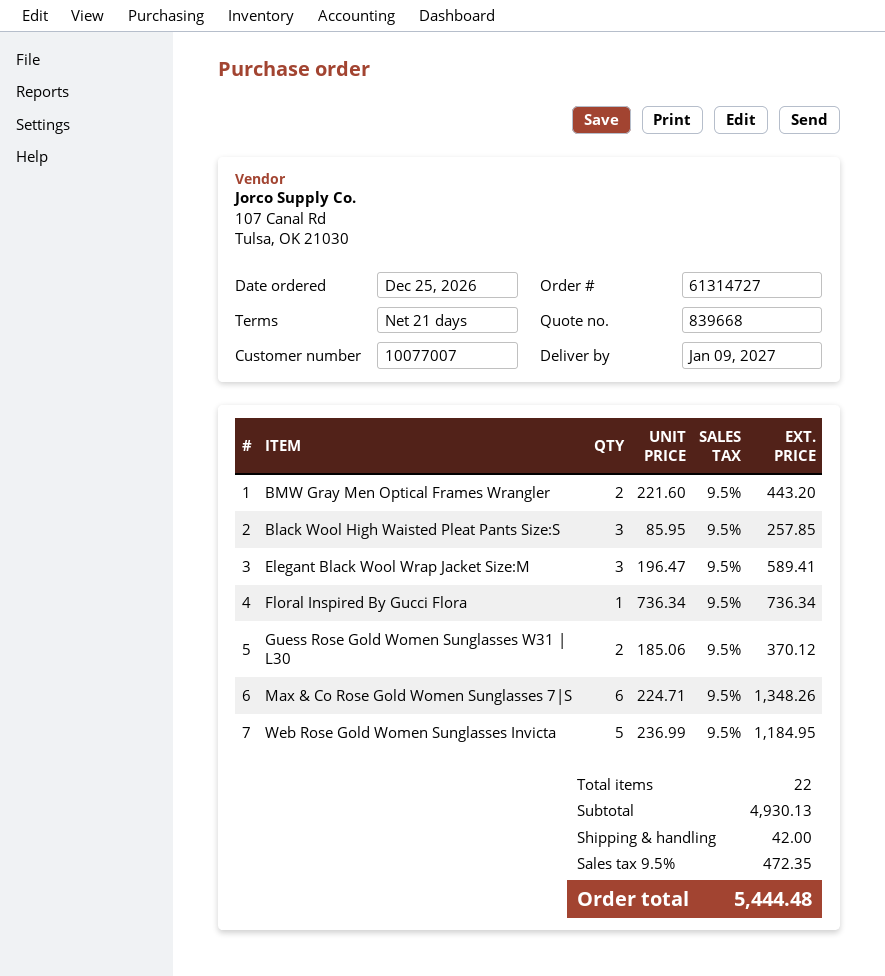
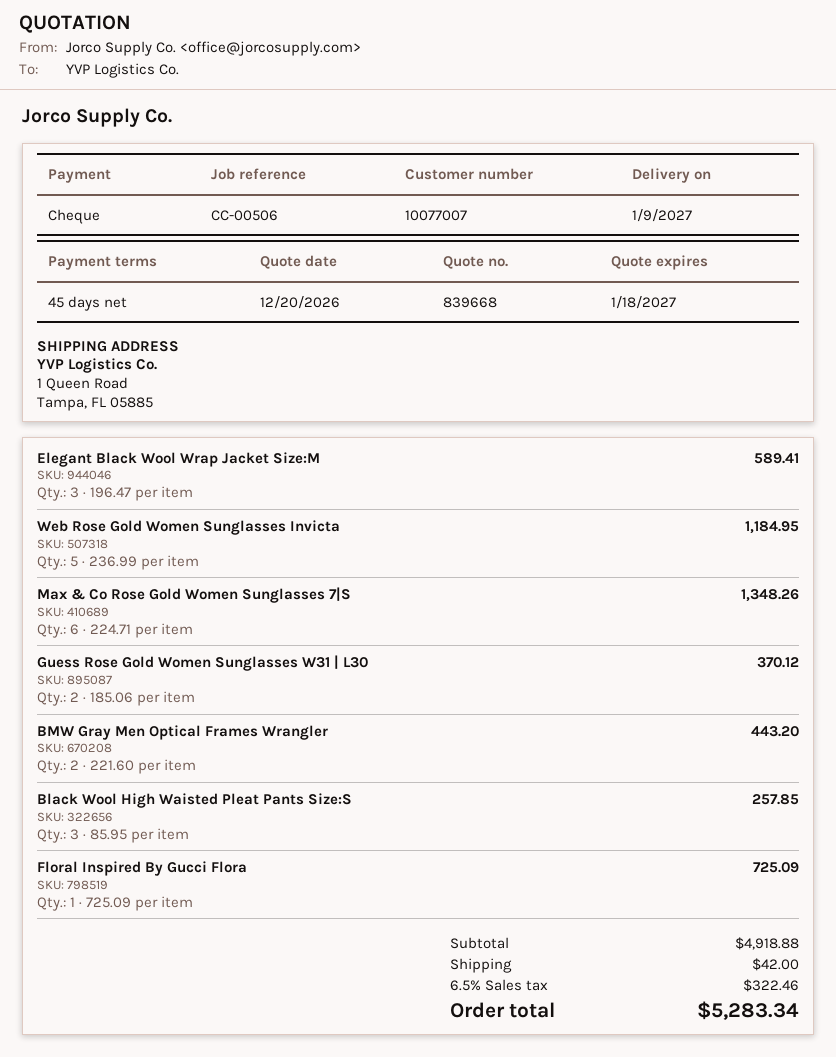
payment terms: 21 days -> 45 days
Floral Inspired By Gucci Flora: 1 x 736.34 = 736.34 -> 1 x 725.09 = 725.09
subtotal: 4930.13 -> 4918.88
tax: 9.5% = 472.35 -> 6.5% = 322.46
total: 5444.48 -> 5283.34

